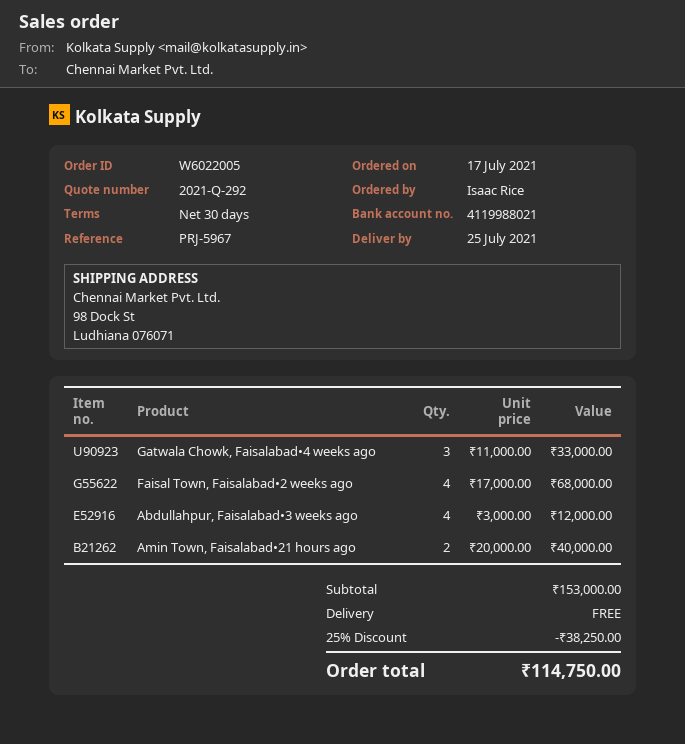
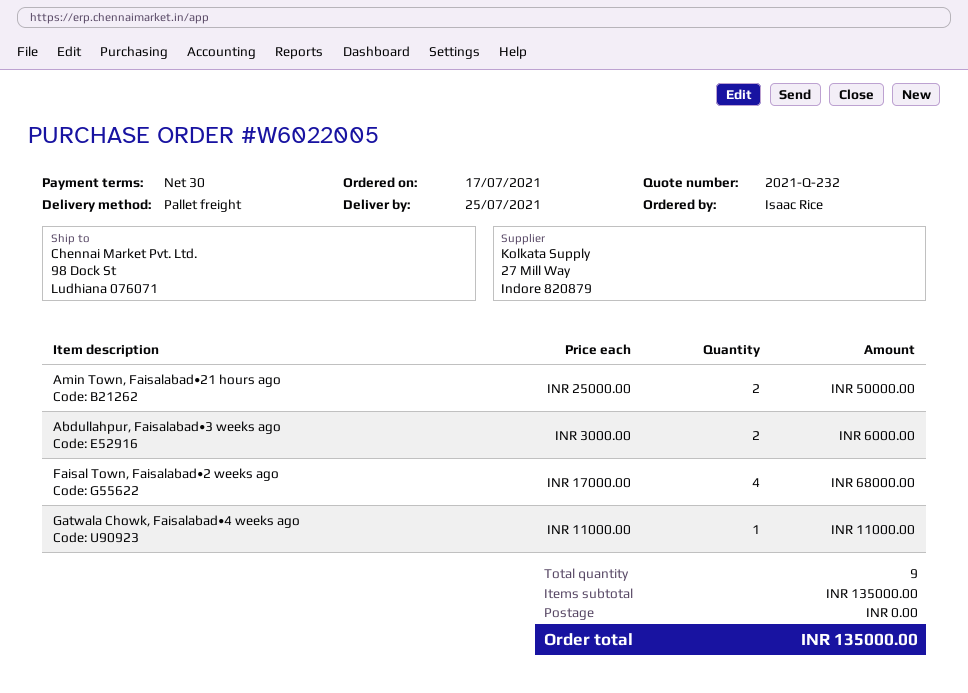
quote number: 2021-Q-292 -> 2021-Q-232
Gatwala Chowk, Faisalabad•4 weeks ago: 3 x 11000.00 = 33000.00 -> 1 x 11000.00 = 11000.00
Abdullahpur, Faisalabad•3 weeks ago: 4 x 3000.00 = 12000.00 -> 2 x 3000.00 = 6000.00
Amin Town, Faisalabad•21 hours ago: 2 x 20000.00 = 40000.00 -> 2 x 25000.00 = 50000.00
subtotal: 153000.00 -> 135000.00
discount: 25% = 38250.00 -> none
total: 114750.00 -> 135000.00

